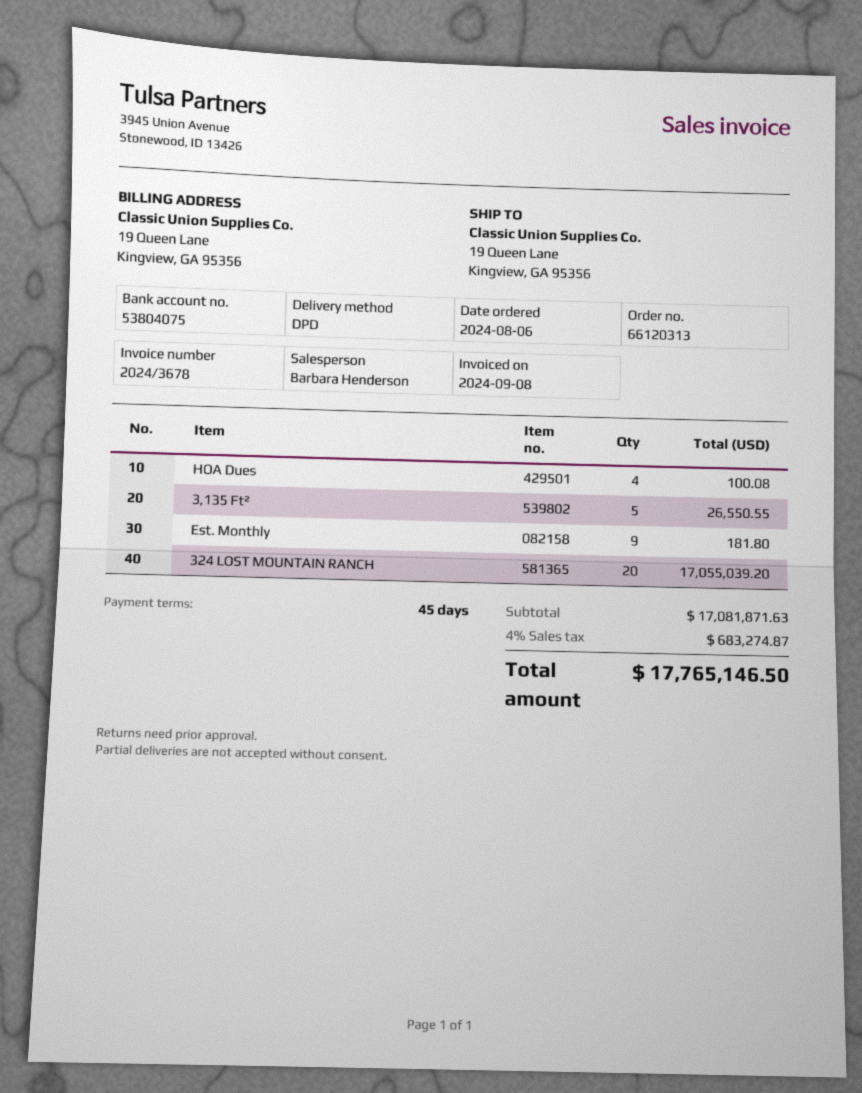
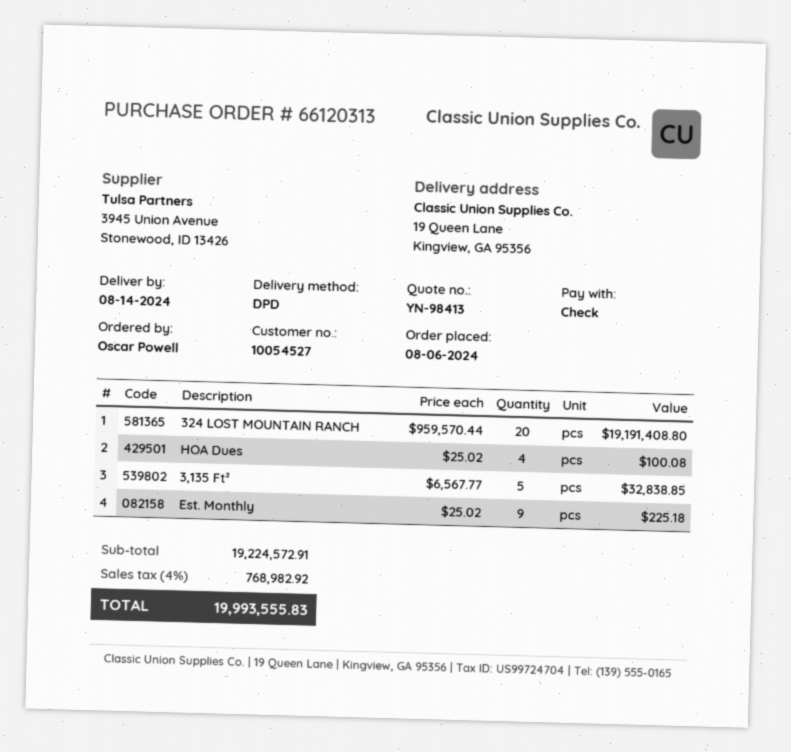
3,135 Ft²: 5 for 26550.55 -> 5 for 32838.85
Est. Monthly: 9 for 181.80 -> 9 for 225.18
324 LOST MOUNTAIN RANCH: 20 for 17055039.20 -> 20 for 19191408.80
subtotal: 17081871.63 -> 19224572.91
tax: 4% = 683274.87 -> 4% = 768982.92
total: 17765146.50 -> 19993555.83

